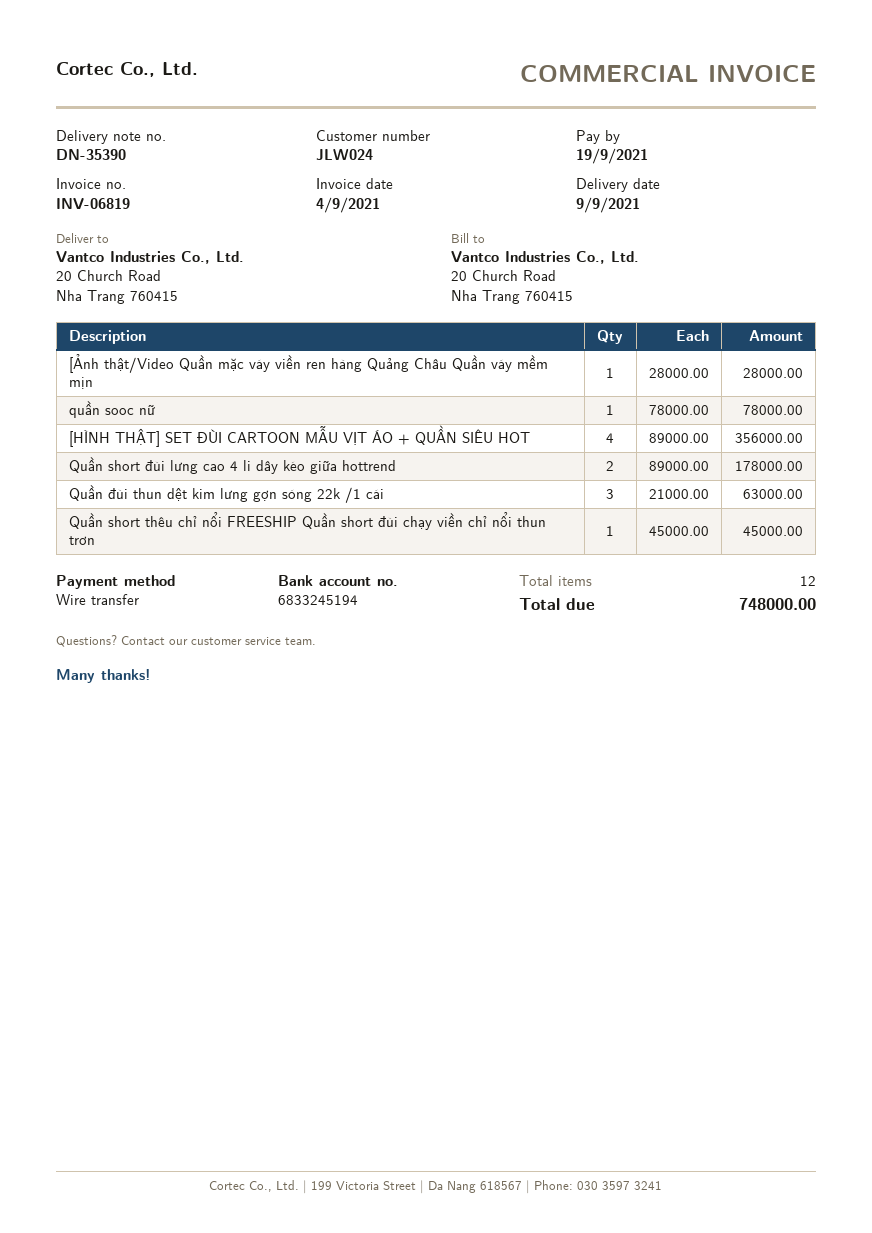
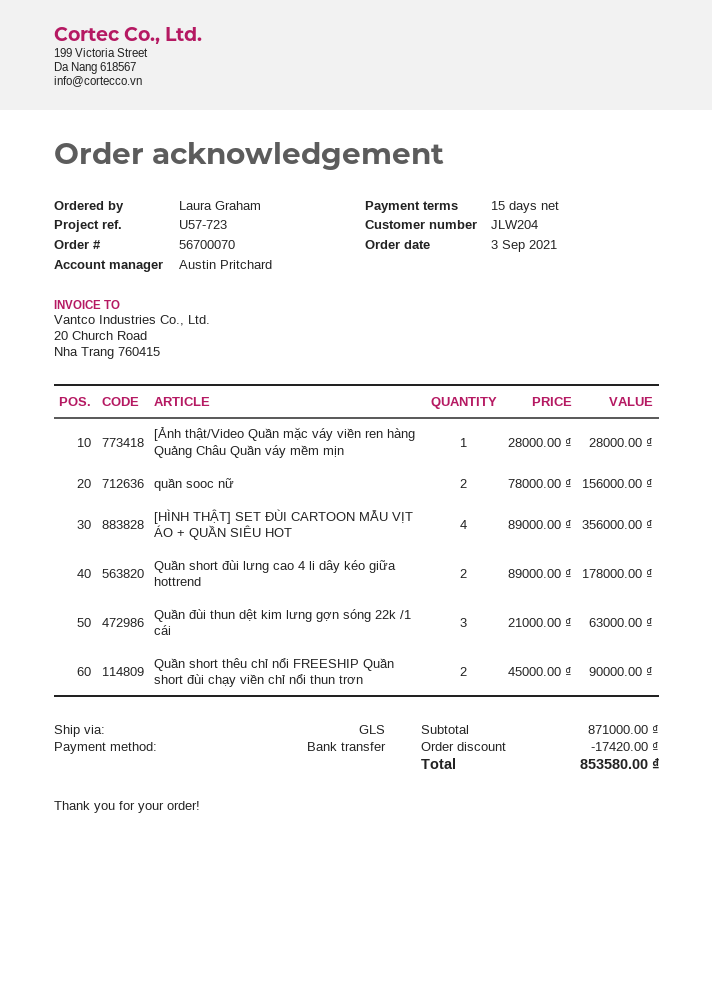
customer number: JLW024 -> JLW204
quần sooc nữ: 1 x 78000.00 = 78000.00 -> 2 x 78000.00 = 156000.00
Quần short thêu chỉ nổi FREESHIP Quần short đùi chạy viền chỉ nổi thun trơn: 1 x 45000.00 = 45000.00 -> 2 x 45000.00 = 90000.00
discount: none -> 17420.00
total: 748000.00 -> 853580.00

